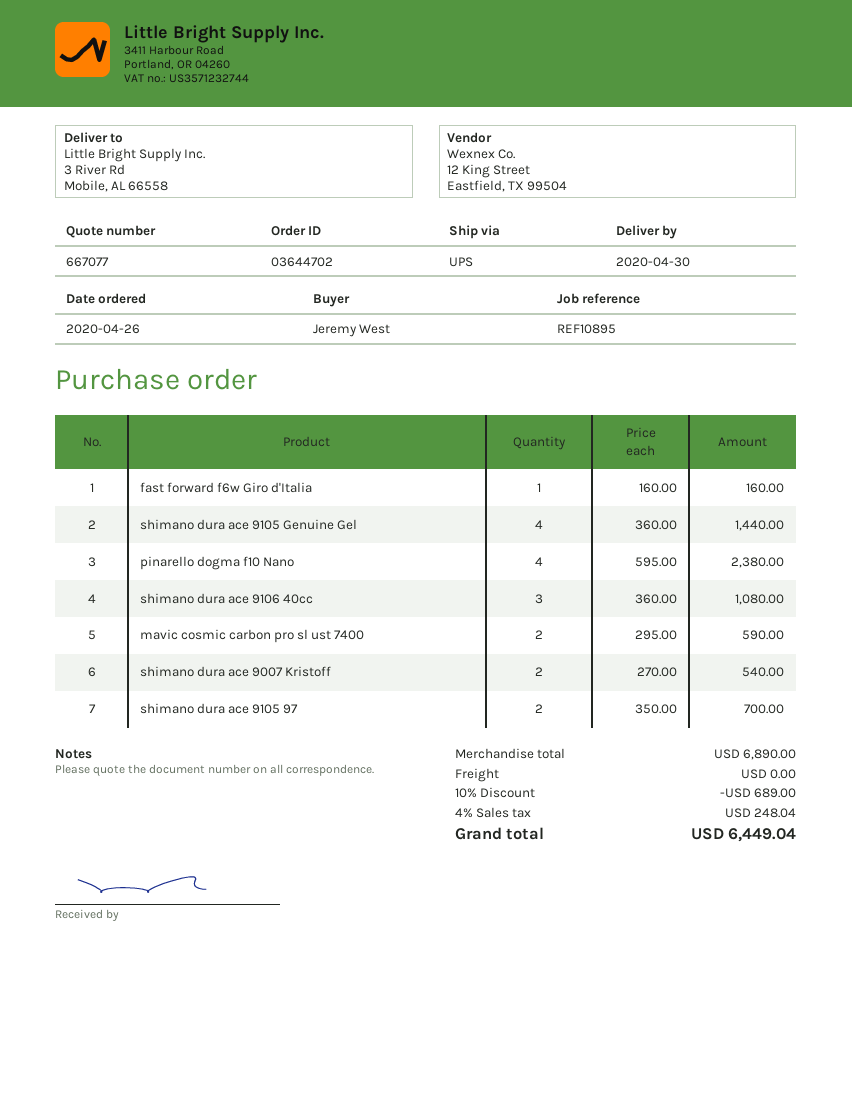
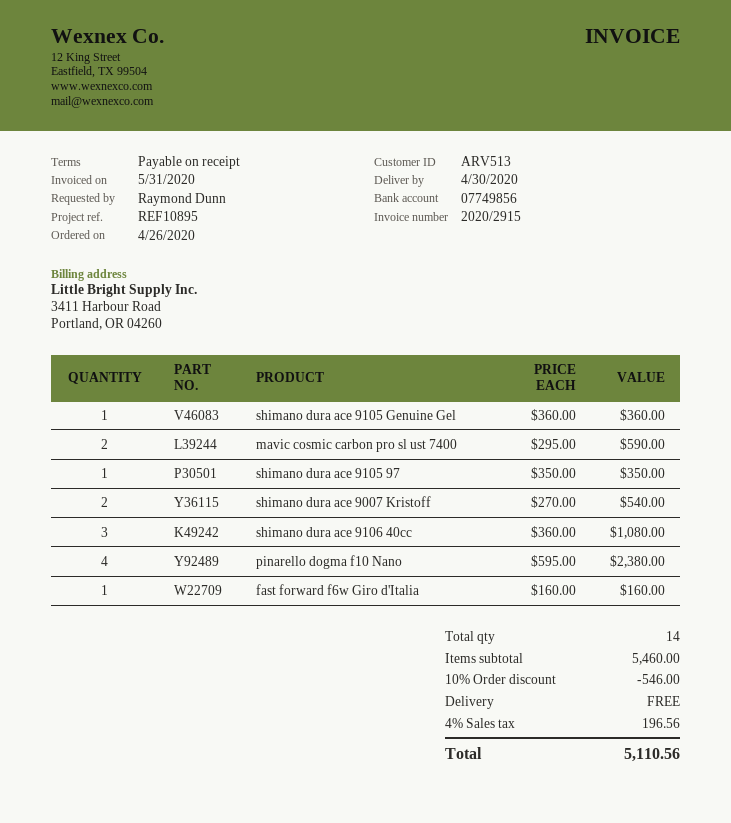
ordered by: Jeremy West -> Raymond Dunn
shimano dura ace 9105 Genuine Gel: 4 x 360.00 = 1440.00 -> 1 x 360.00 = 360.00
shimano dura ace 9105 97: 2 x 350.00 = 700.00 -> 1 x 350.00 = 350.00
subtotal: 6890.00 -> 5460.00
discount: 10% = 689.00 -> 10% = 546.00
tax: 4% = 248.04 -> 4% = 196.56
total: 6449.04 -> 5110.56

